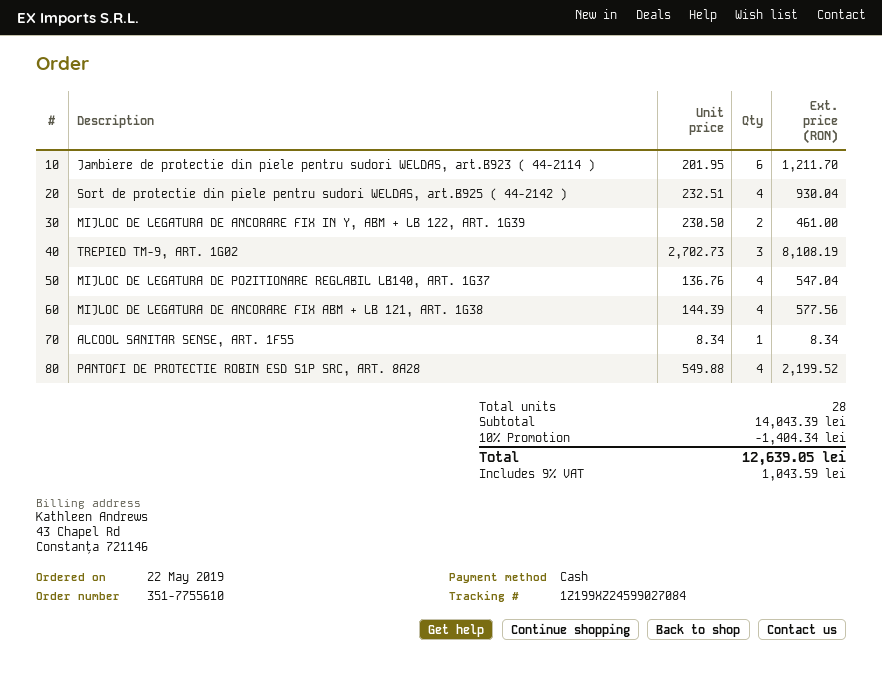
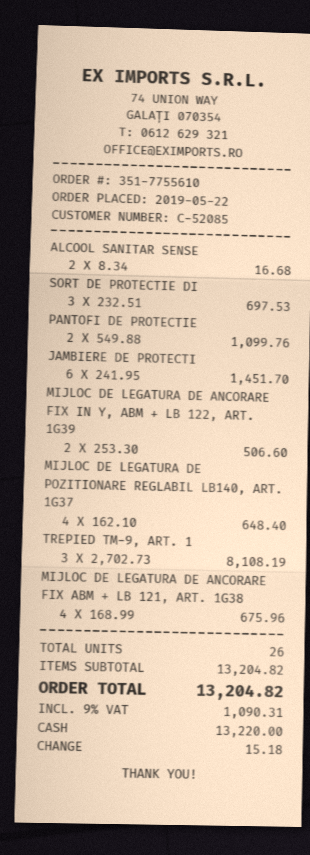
Jambiere de protectie din piele pentru sudori WELDAS, art.B923 ( 44-2114 ): 6 x 201.95 = 1211.70 -> 6 x 241.95 = 1451.70
Sort de protectie din piele pentru sudori WELDAS, art.B925 ( 44-2142 ): 4 x 232.51 = 930.04 -> 3 x 232.51 = 697.53
MIJLOC DE LEGATURA DE ANCORARE FIX IN Y, ABM + LB 122, ART. 1G39: 2 x 230.50 = 461.00 -> 2 x 253.30 = 506.60
MIJLOC DE LEGATURA DE POZITIONARE REGLABIL LB140, ART. 1G37: 4 x 136.76 = 547.04 -> 4 x 162.10 = 648.40
MIJLOC DE LEGATURA DE ANCORARE FIX ABM + LB 121, ART. 1G38: 4 x 144.39 = 577.56 -> 4 x 168.99 = 675.96
ALCOOL SANITAR SENSE, ART. 1F55: 1 x 8.34 = 8.34 -> 2 x 8.34 = 16.68
PANTOFI DE PROTECTIE ROBIN ESD S1P SRC, ART. 8A28: 4 x 549.88 = 2199.52 -> 2 x 549.88 = 1099.76
total quantity: 28 -> 26
subtotal: 14043.39 -> 13204.82
discount: 10% = 1404.34 -> none
tax: 9% = 1043.59 -> 9% = 1090.31
total: 12639.05 -> 13204.82

